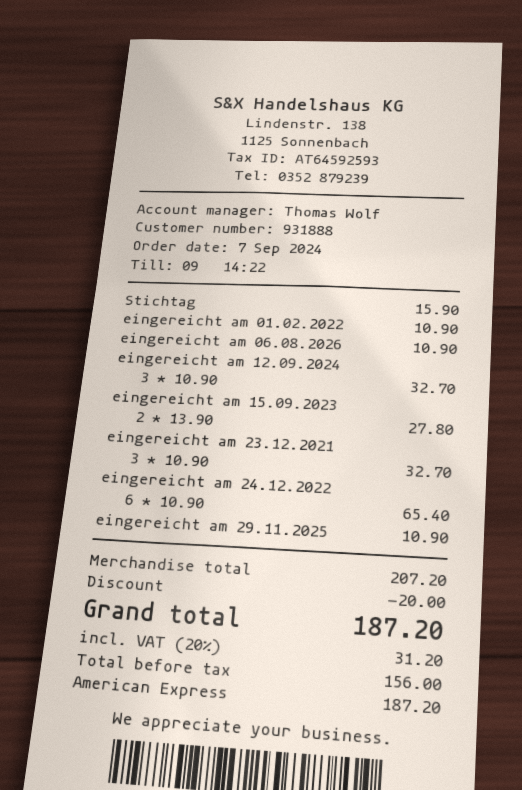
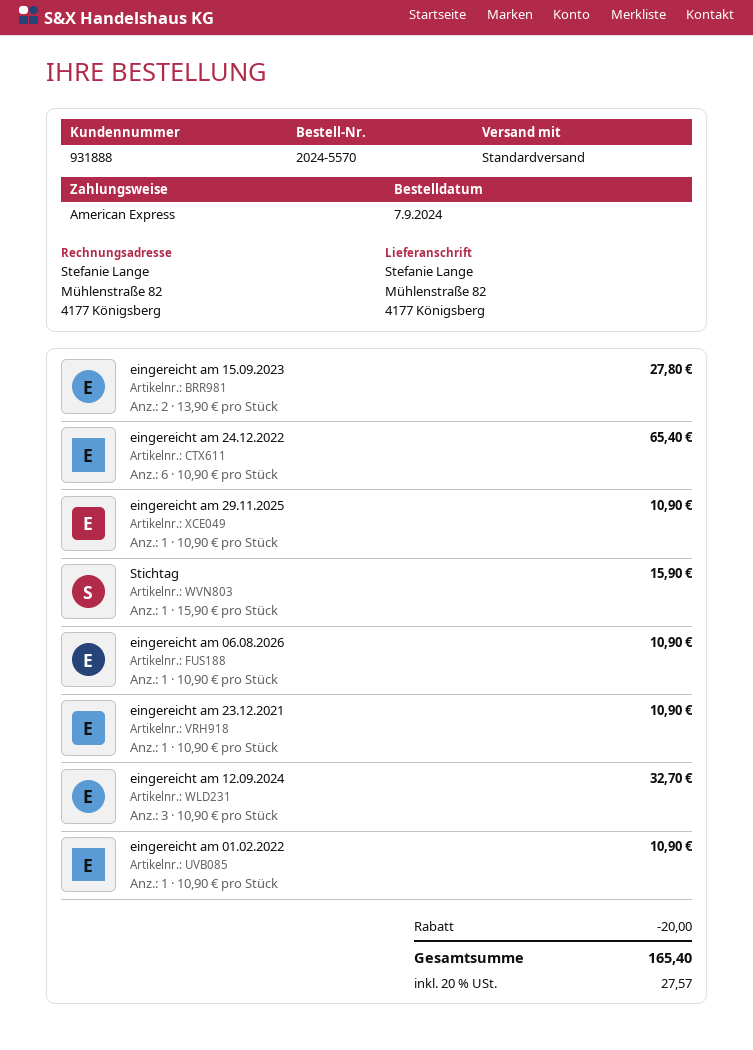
eingereicht am 23.12.2021: 3 x 10.90 = 32.70 -> 1 x 10.90 = 10.90
tax: 20% = 31.20 -> 20% = 27.57
total: 187.20 -> 165.40

